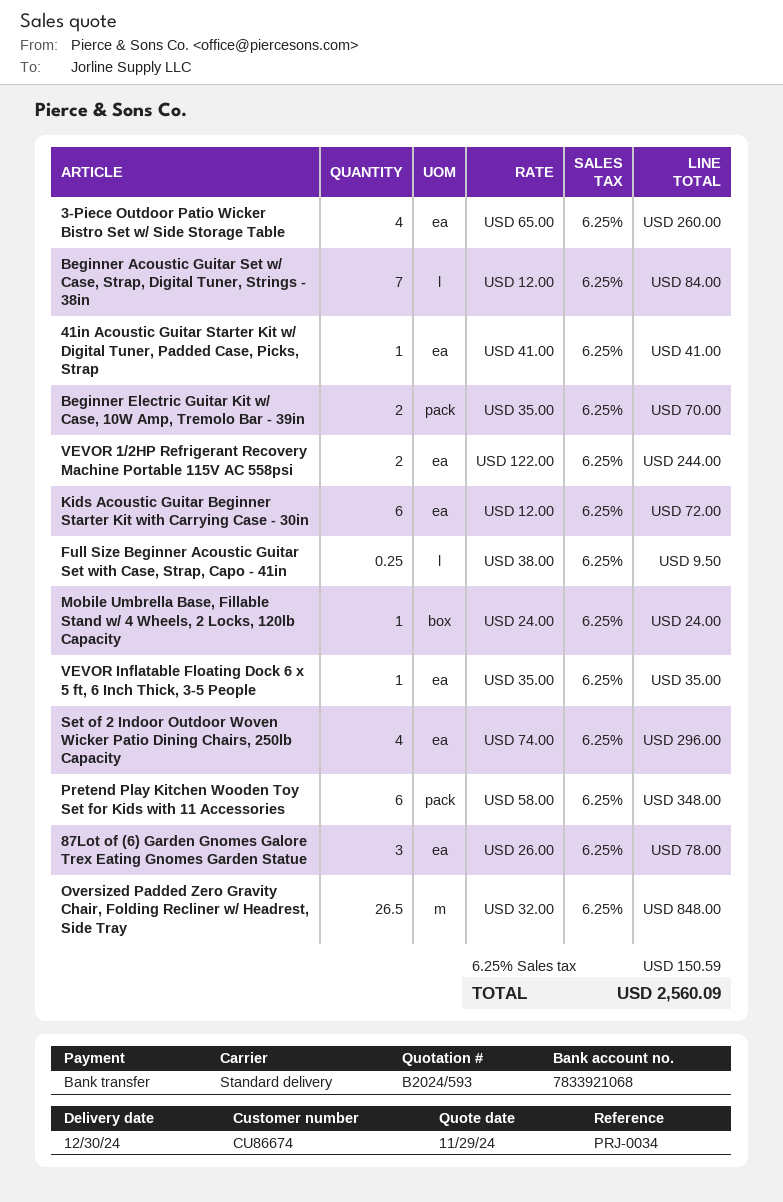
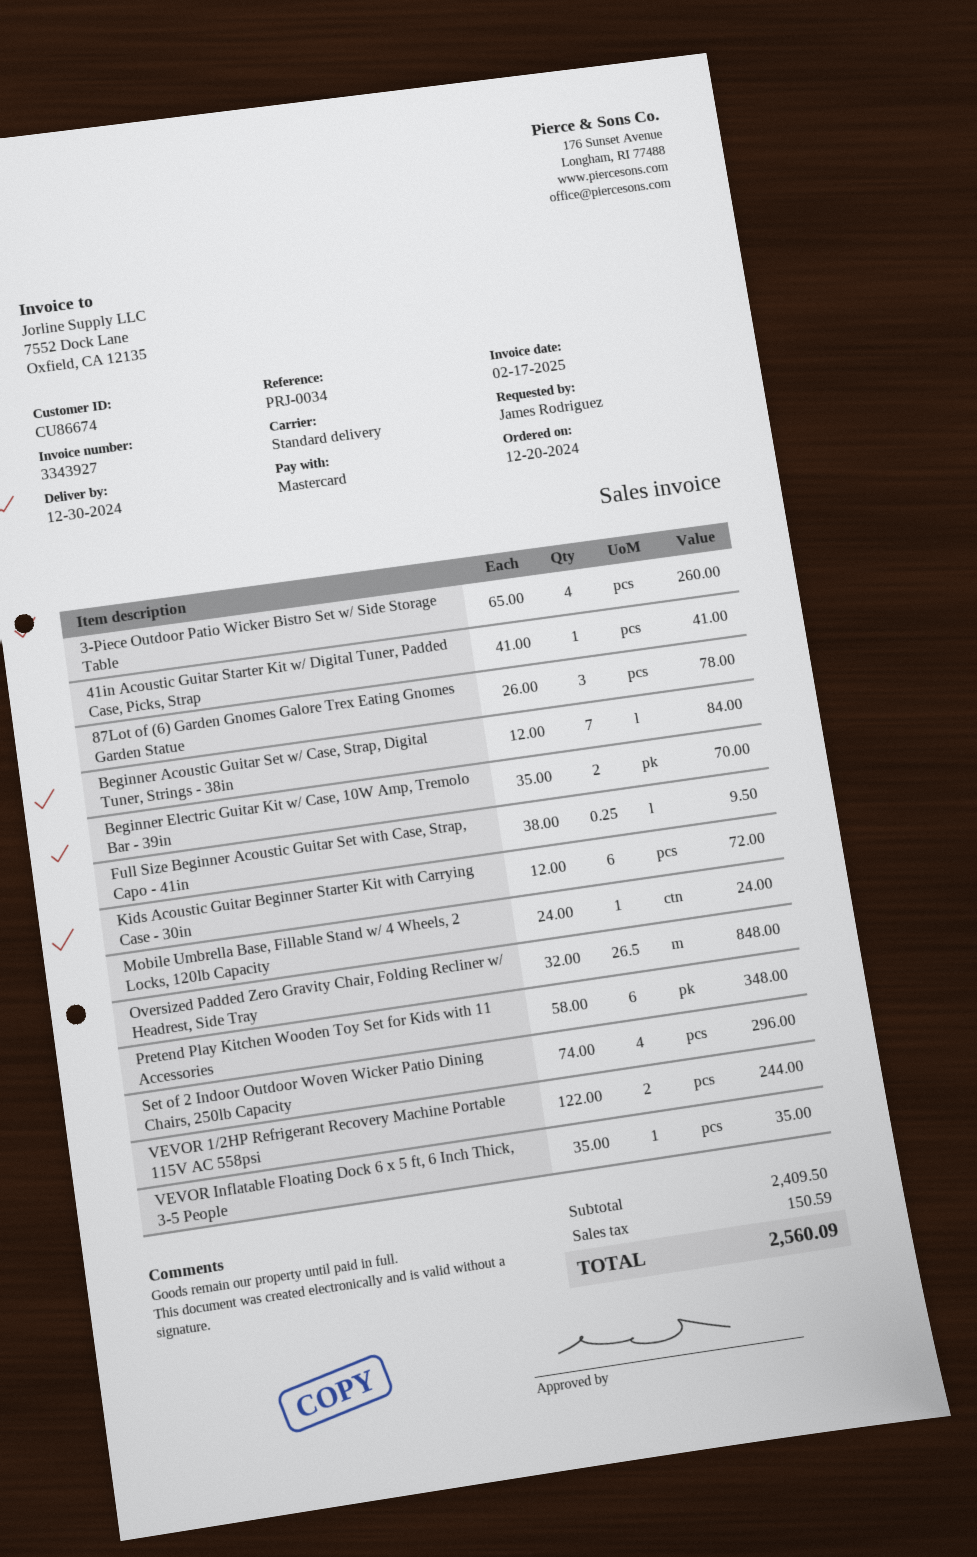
payment method: bank transfer -> Mastercard

